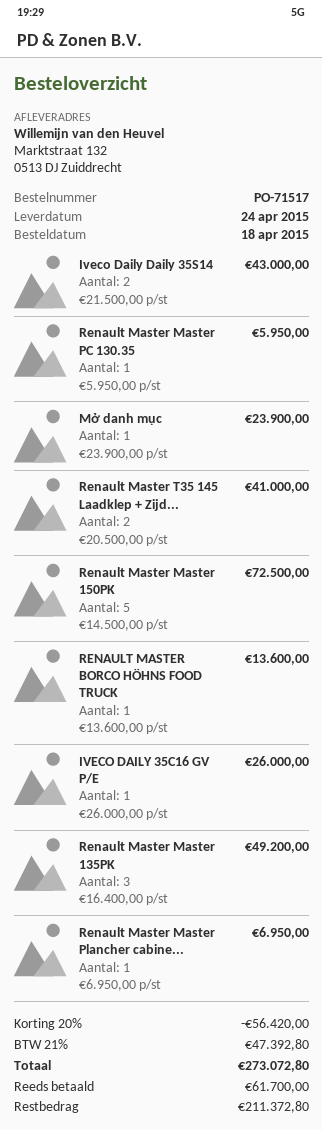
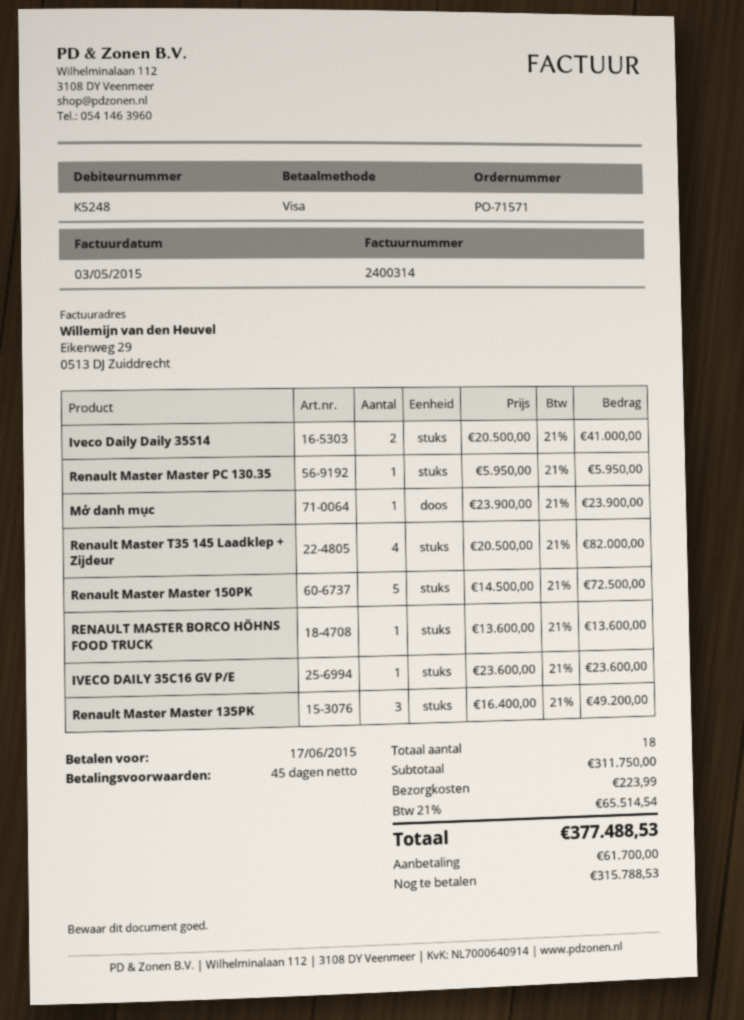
order number: PO-71517 -> PO-71571
Iveco Daily Daily 35S14: 2 x 21500.00 = 43000.00 -> 2 x 20500.00 = 41000.00
Renault Master T35 145 Laadklep + Zijd...: 2 x 20500.00 = 41000.00 -> 4 x 20500.00 = 82000.00
IVECO DAILY 35C16 GV P/E: 1 x 26000.00 = 26000.00 -> 1 x 23600.00 = 23600.00
Renault Master Master Plancher cabine...: 1 x 6950.00 = 6950.00 -> none
discount: 20% = 56420.00 -> none
shipping: none -> 223.99
tax: 21% = 47392.80 -> 21% = 65514.54
total: 273072.80 -> 377488.53
balance: 211372.80 -> 315788.53

